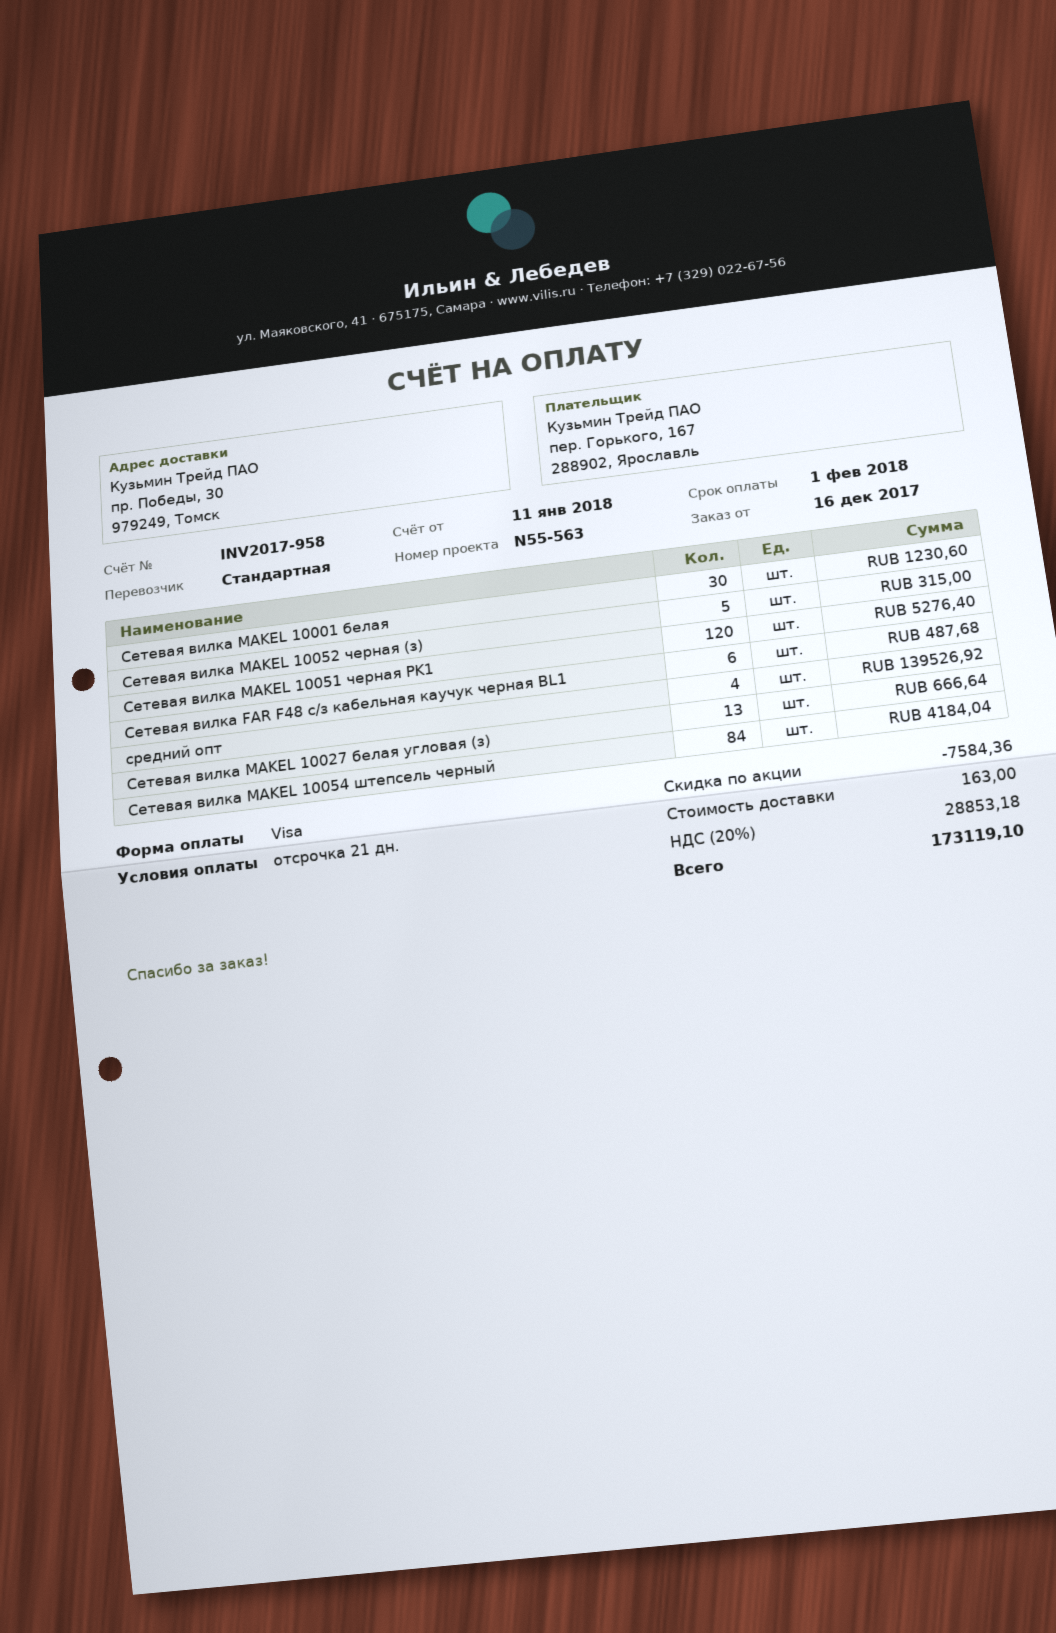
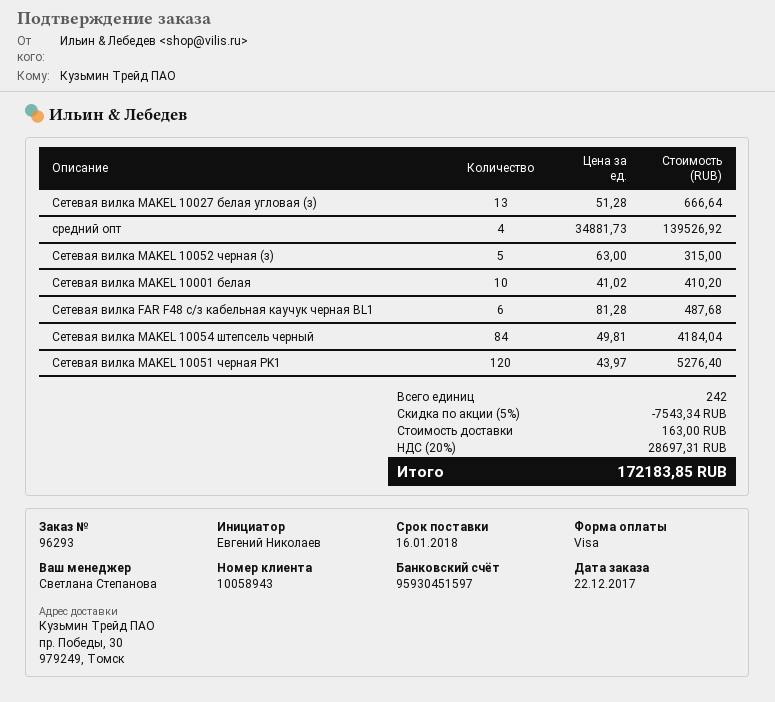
order date: 2017-12-16 -> 2017-12-22
Сетевая вилка MAKEL 10001 белая: 30 for 1230.60 -> 10 for 410.20
discount: 7584.36 -> 7543.34
tax: 20% = 28853.18 -> 20% = 28697.31
total: 173119.10 -> 172183.85

